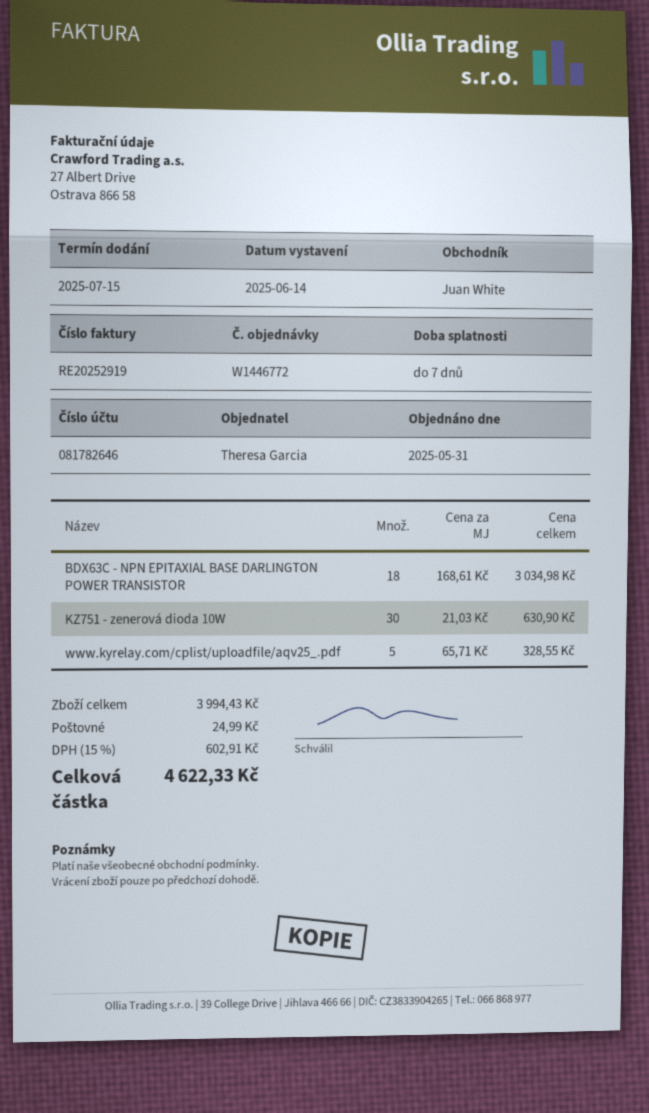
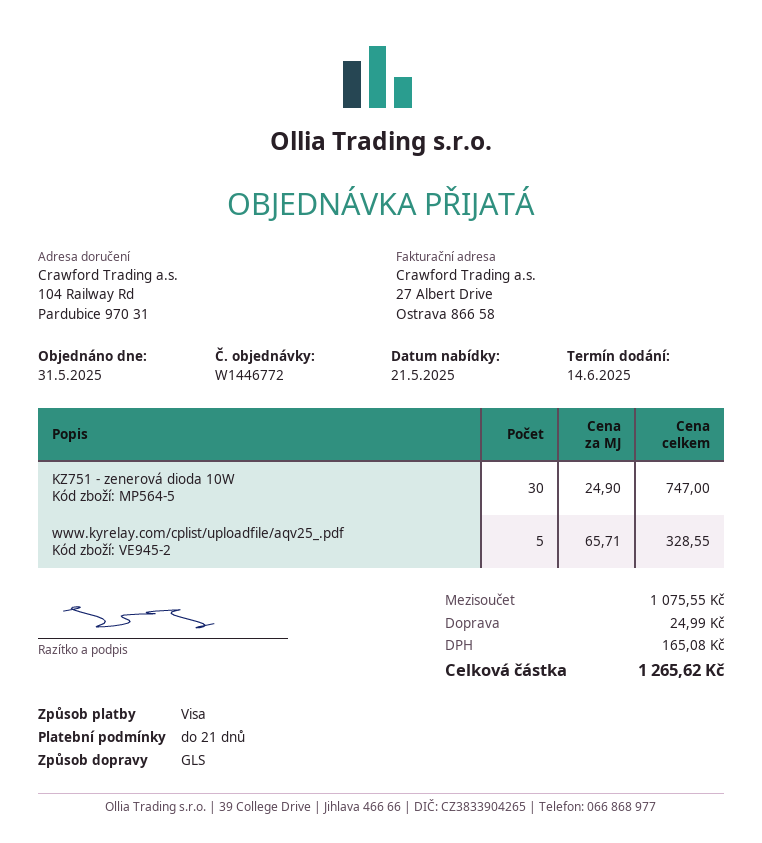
delivery date: 2025-07-15 -> 2025-06-14
payment terms: 7 days -> 21 days
BDX63C - NPN EPITAXIAL BASE DARLINGTON POWER TRANSISTOR: 18 x 168.61 = 3034.98 -> none
KZ751 - zenerová dioda 10W: 30 x 21.03 = 630.90 -> 30 x 24.90 = 747.00
subtotal: 3994.43 -> 1075.55
tax: 602.91 -> 165.08
total: 4622.33 -> 1265.62

